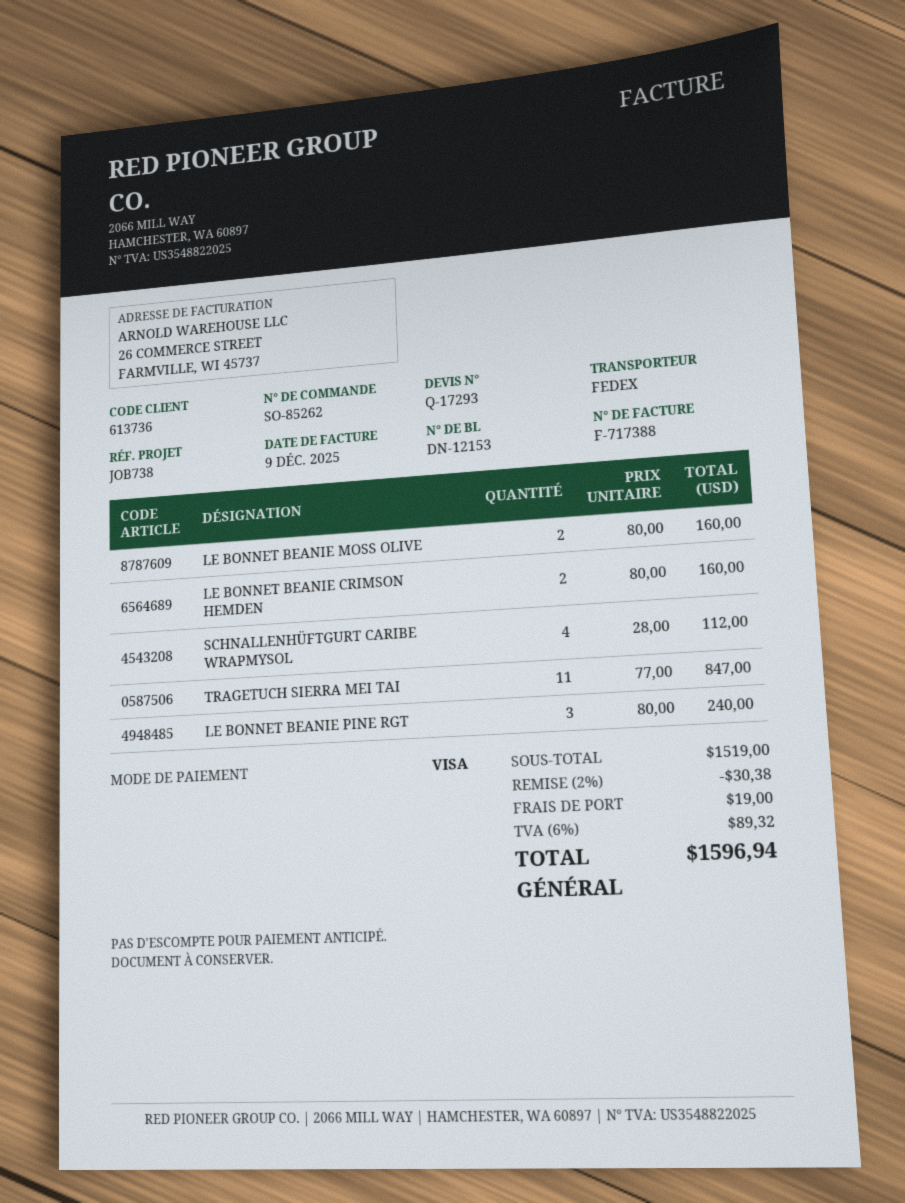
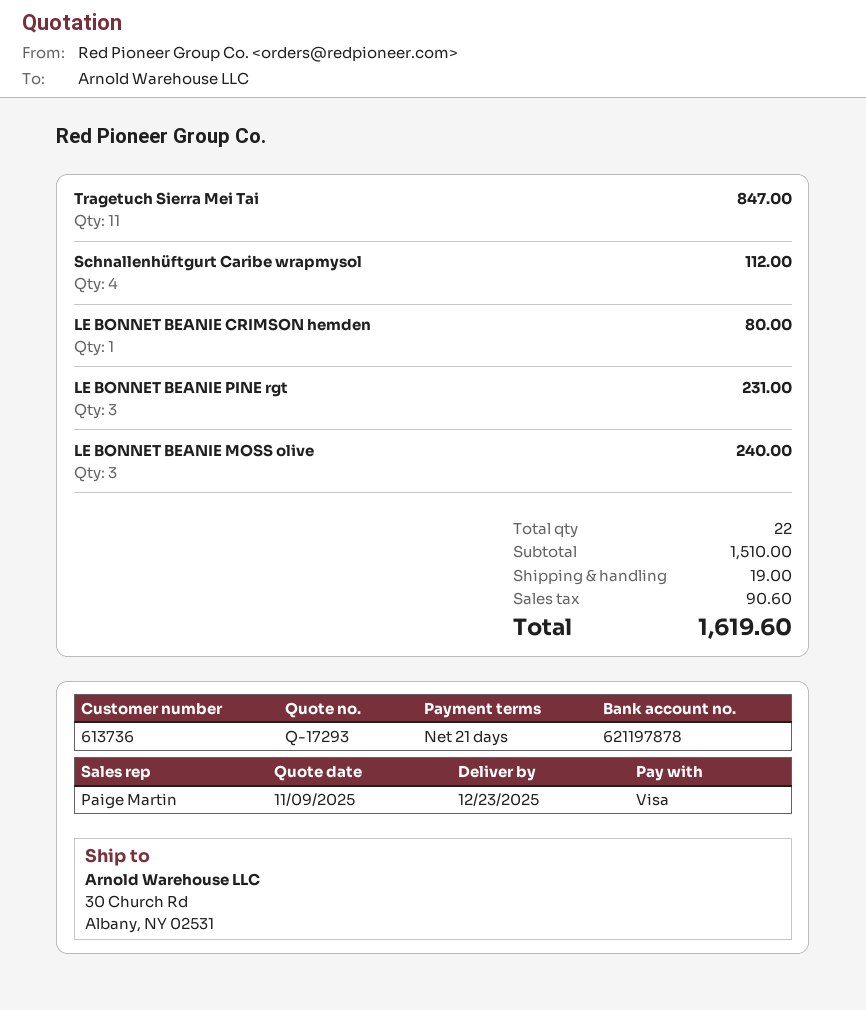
LE BONNET BEANIE MOSS OLIVE: 2 for 160.00 -> 3 for 240.00
LE BONNET BEANIE CRIMSON HEMDEN: 2 for 160.00 -> 1 for 80.00
LE BONNET BEANIE PINE RGT: 3 for 240.00 -> 3 for 231.00
subtotal: 1519.00 -> 1510.00
discount: 2% = 30.38 -> none
tax: 89.32 -> 90.60
total: 1596.94 -> 1619.60

